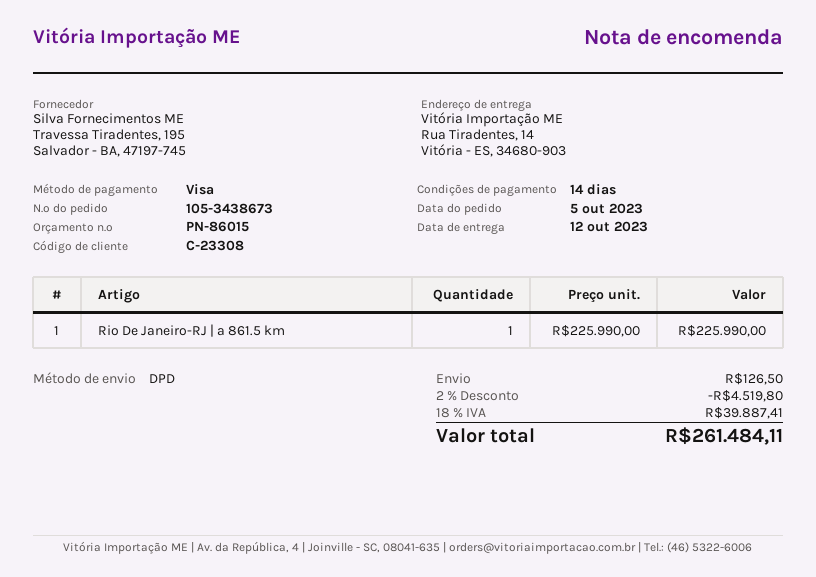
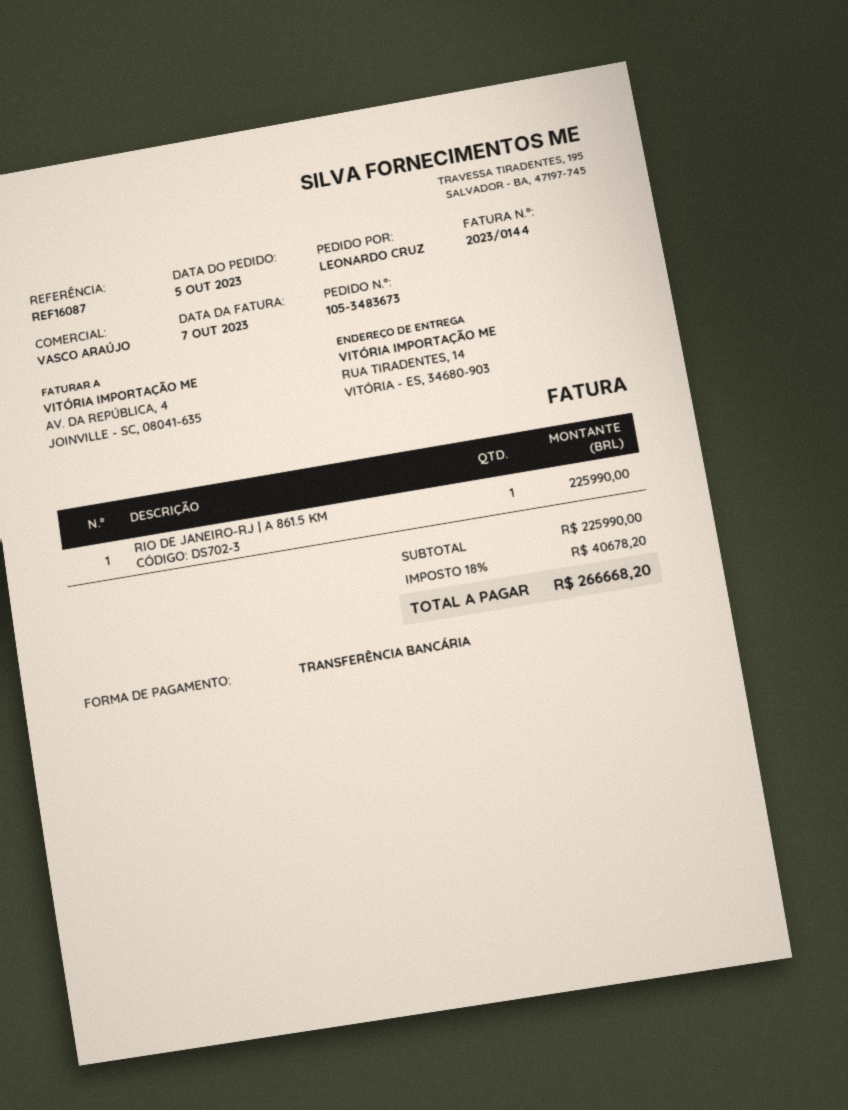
order number: 105-3438673 -> 105-3483673
payment method: Visa -> bank transfer
discount: 2% = 4519.80 -> none
shipping: 126.50 -> none
tax: 18% = 39887.41 -> 18% = 40678.20
total: 261484.11 -> 266668.20

